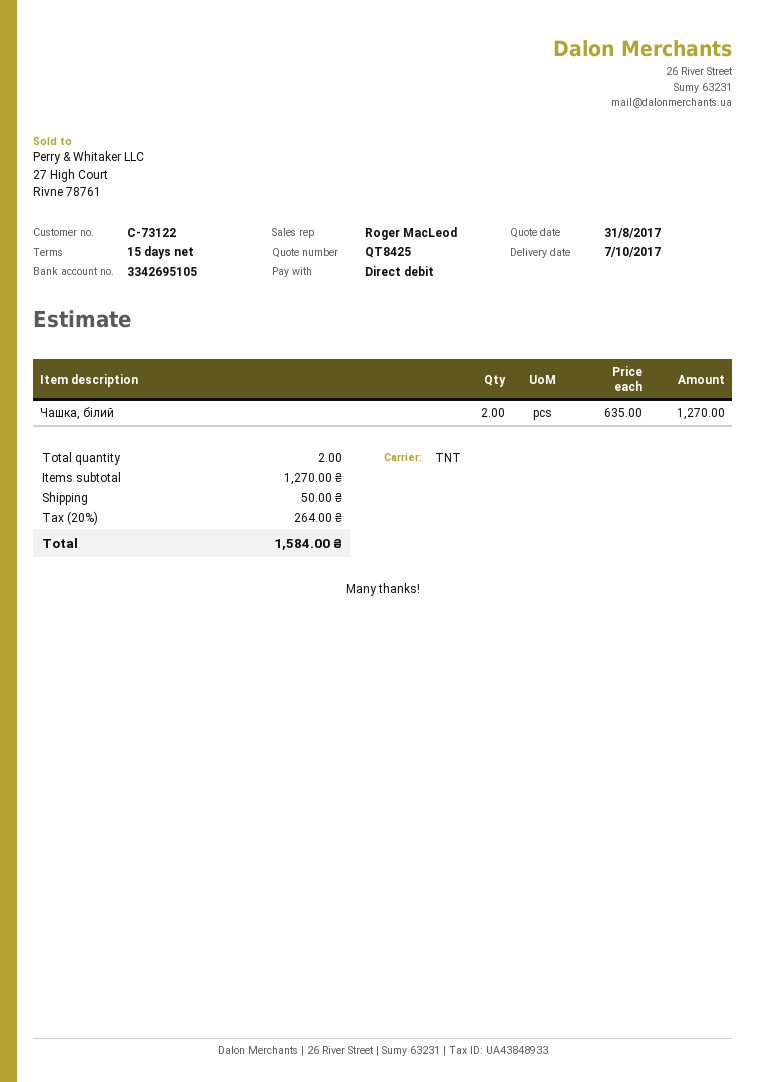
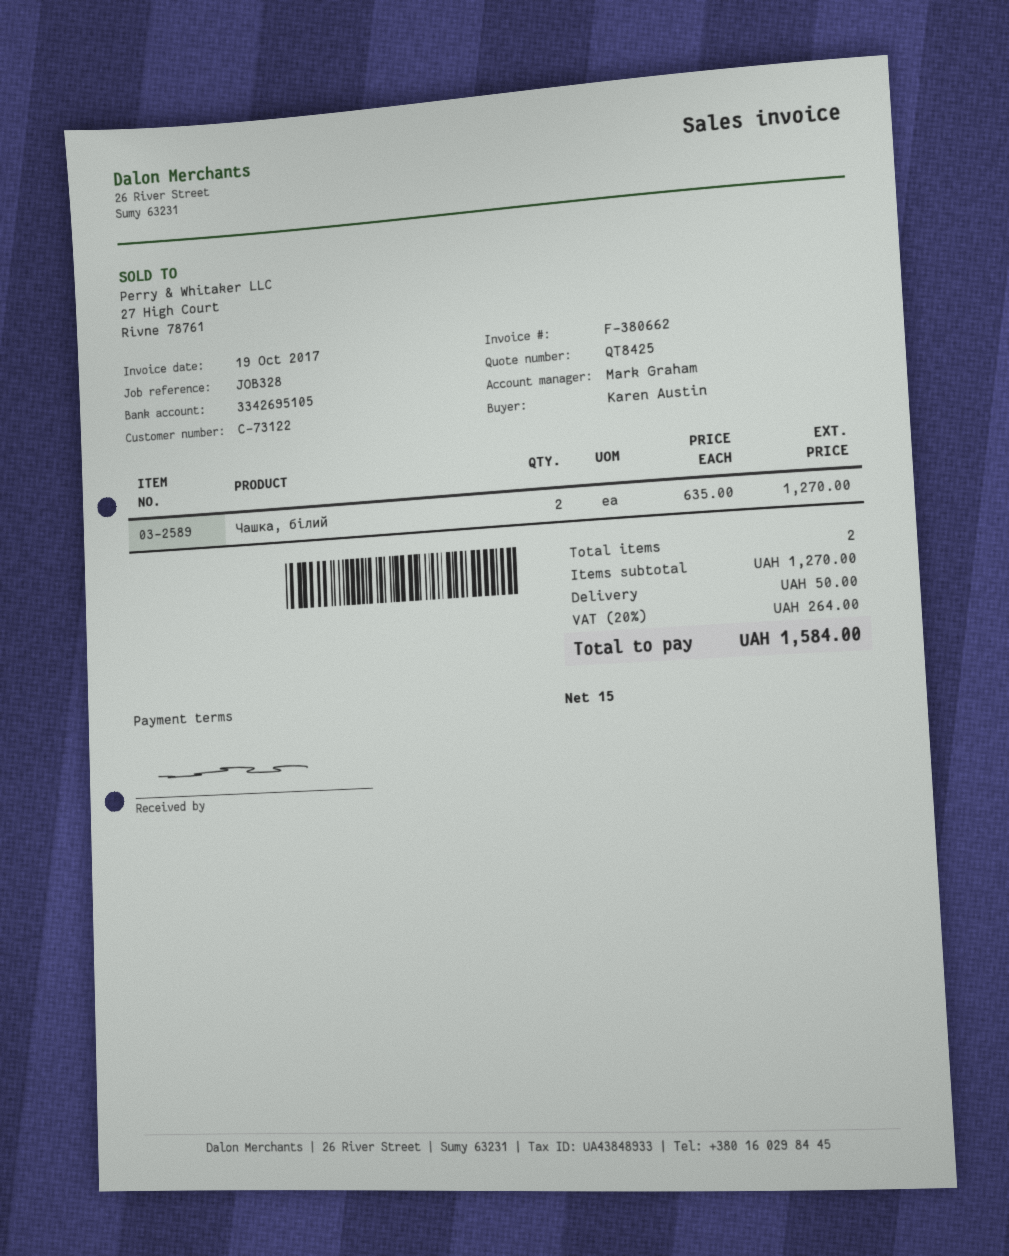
sales rep: Roger MacLeod -> Mark Graham

